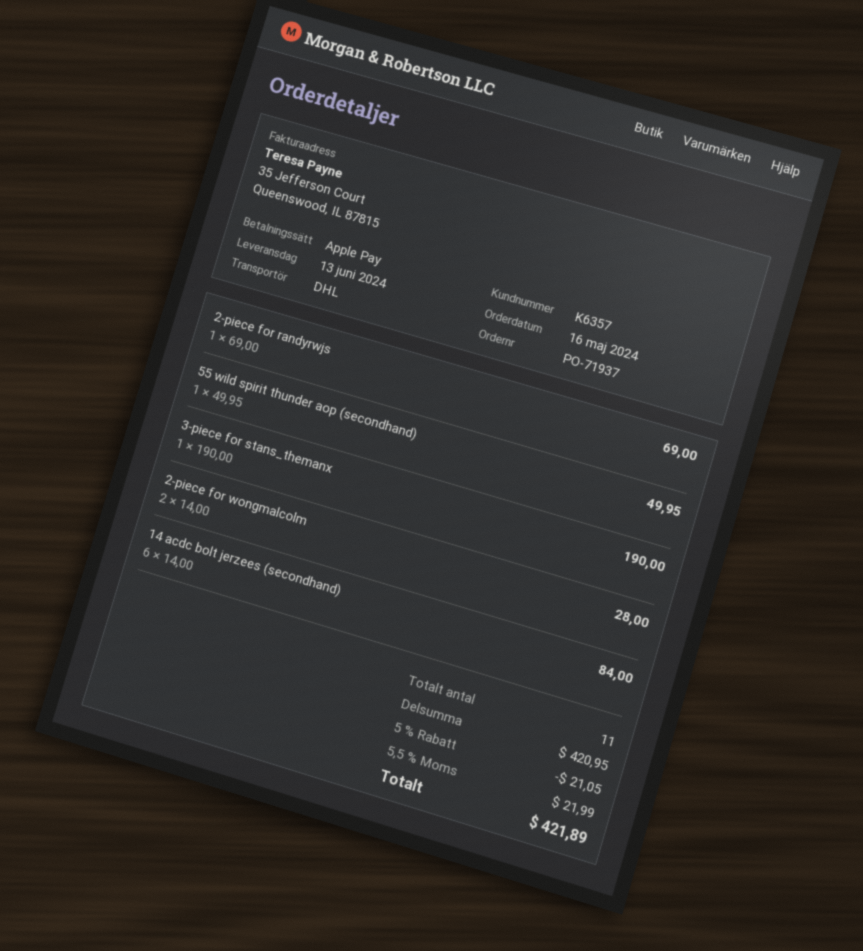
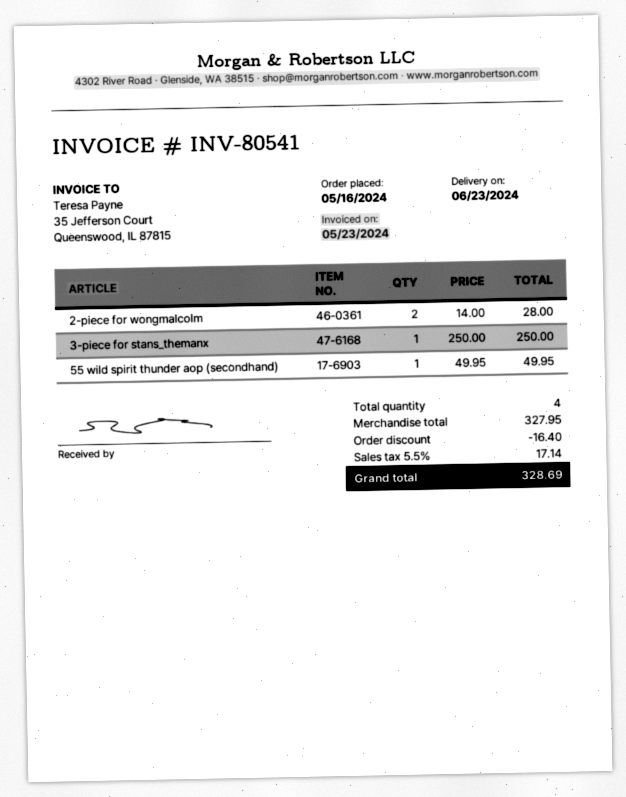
delivery date: 2024-06-13 -> 2024-06-23
2-piece for randyrwjs: 1 x 69.00 = 69.00 -> none
3-piece for stans_themanx: 1 x 190.00 = 190.00 -> 1 x 250.00 = 250.00
14 acdc bolt jerzees (secondhand): 6 x 14.00 = 84.00 -> none
total quantity: 11 -> 4
subtotal: 420.95 -> 327.95
discount: 21.05 -> 16.40
tax: 5.5% = 21.99 -> 5.5% = 17.14
total: 421.89 -> 328.69

